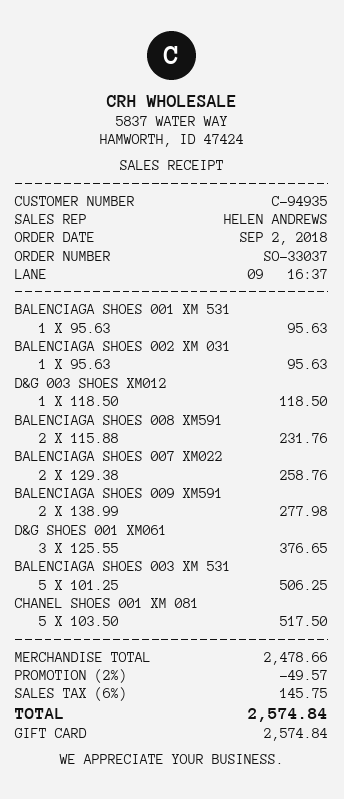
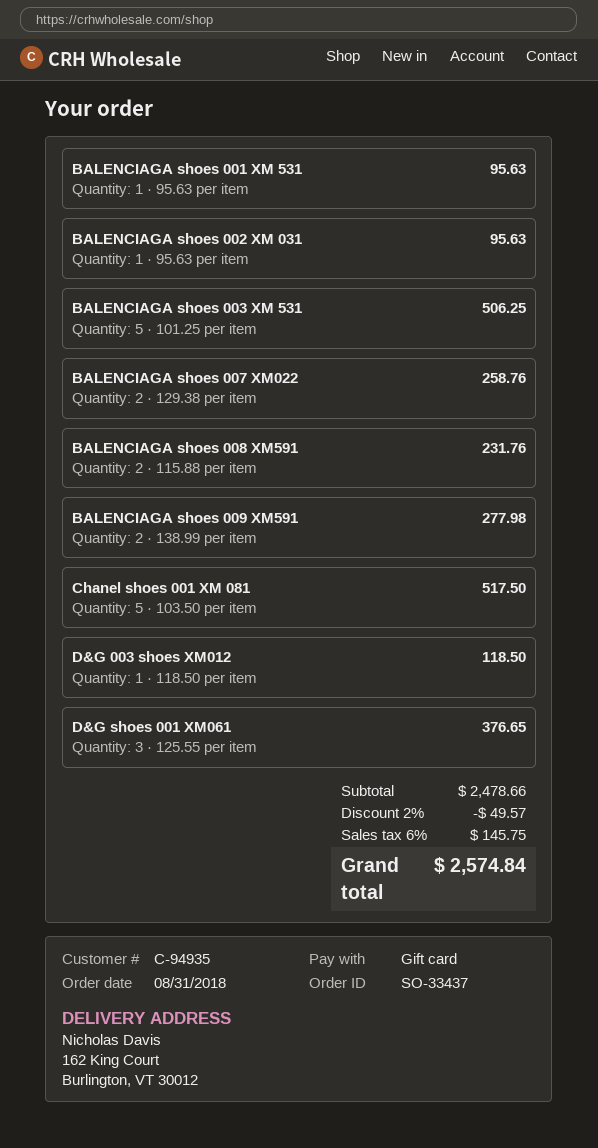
order number: SO-33037 -> SO-33437
order date: 2018-09-02 -> 2018-08-31

